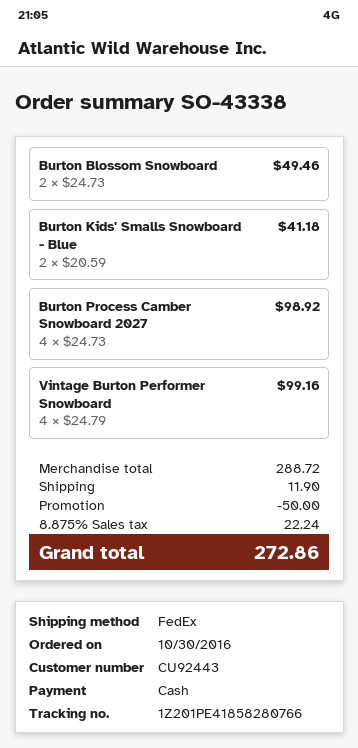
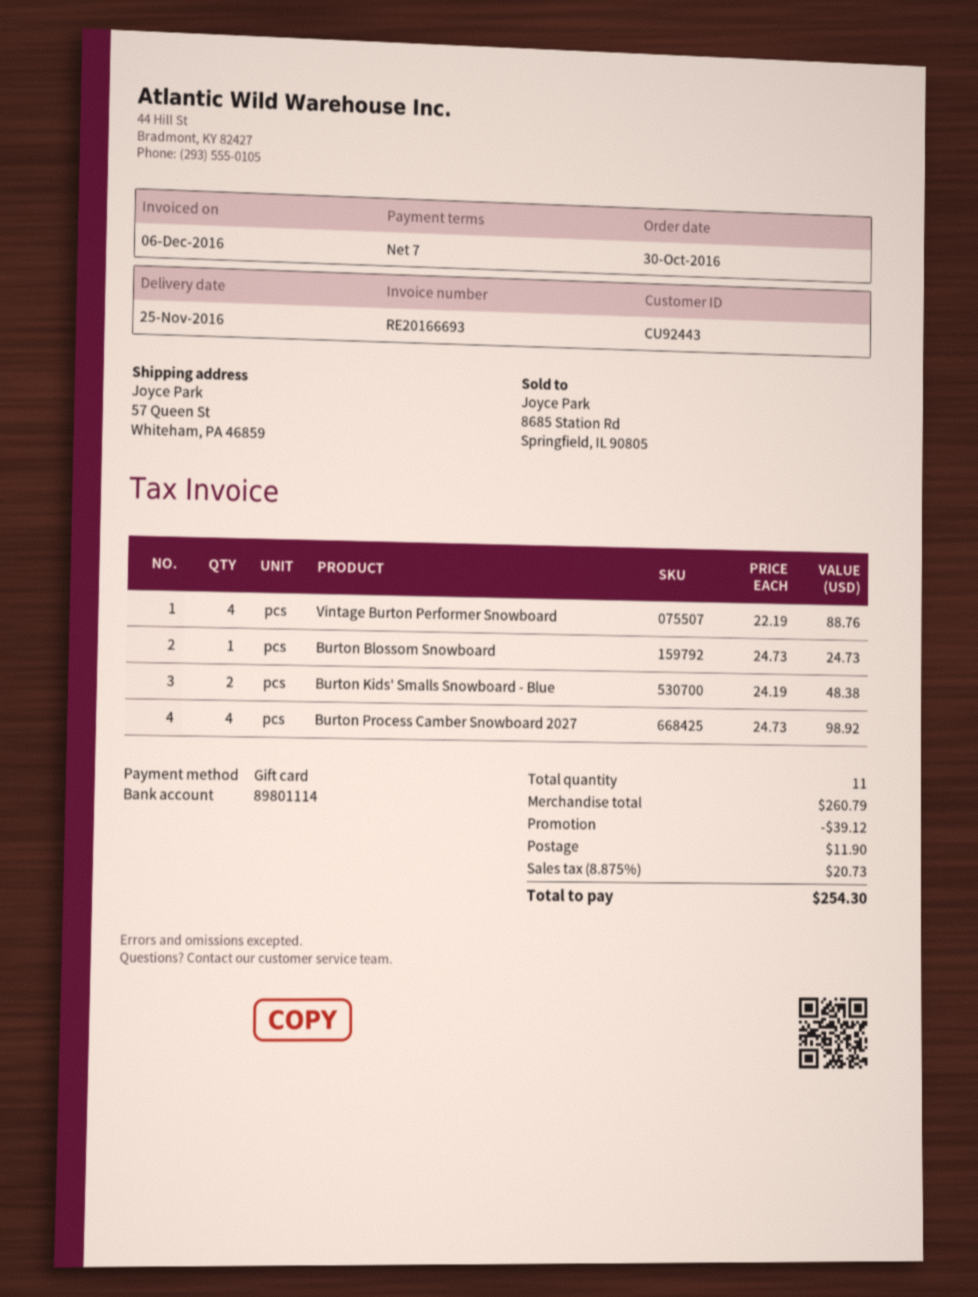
payment method: cash -> gift card
Burton Blossom Snowboard: 2 x 24.73 = 49.46 -> 1 x 24.73 = 24.73
Burton Kids' Smalls Snowboard - Blue: 2 x 20.59 = 41.18 -> 2 x 24.19 = 48.38
Vintage Burton Performer Snowboard: 4 x 24.79 = 99.16 -> 4 x 22.19 = 88.76
subtotal: 288.72 -> 260.79
discount: 50.00 -> 39.12
tax: 8.875% = 22.24 -> 8.875% = 20.73
total: 272.86 -> 254.30

